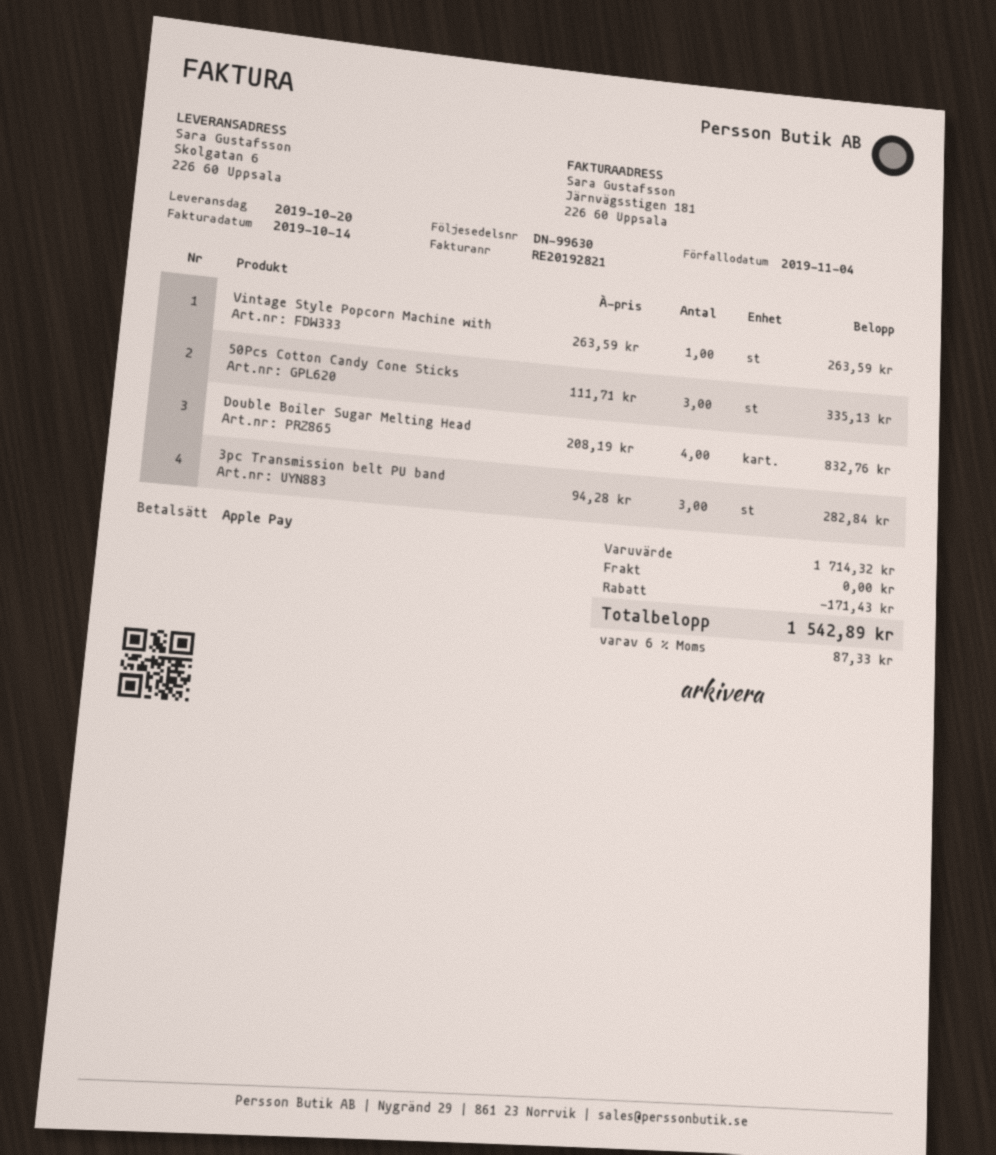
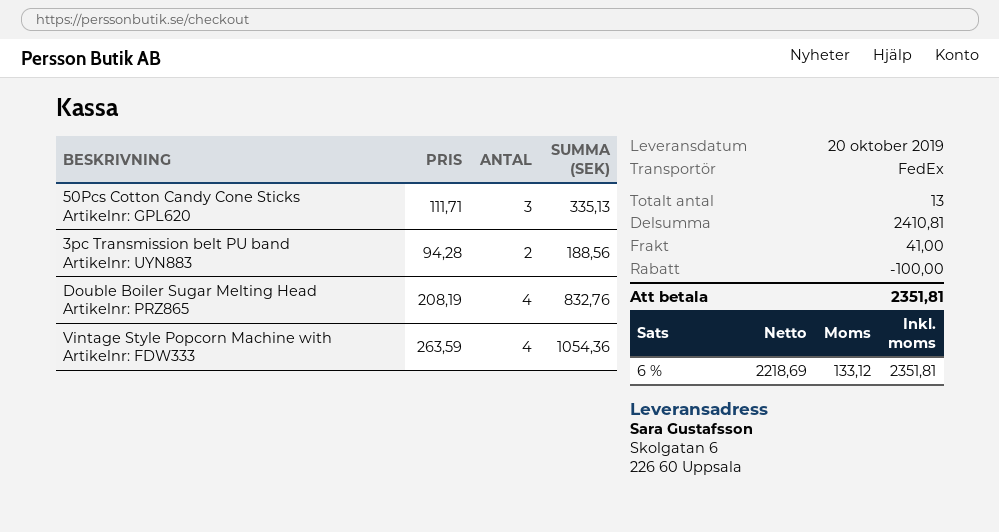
Vintage Style Popcorn Machine with: 1 x 263.59 = 263.59 -> 4 x 263.59 = 1054.36
3pc Transmission belt PU band: 3 x 94.28 = 282.84 -> 2 x 94.28 = 188.56
subtotal: 1714.32 -> 2410.81
discount: 171.43 -> 100.00
shipping: 0.00 -> 41.00
tax: 6% = 87.33 -> 6% = 133.12
total: 1542.89 -> 2351.81

